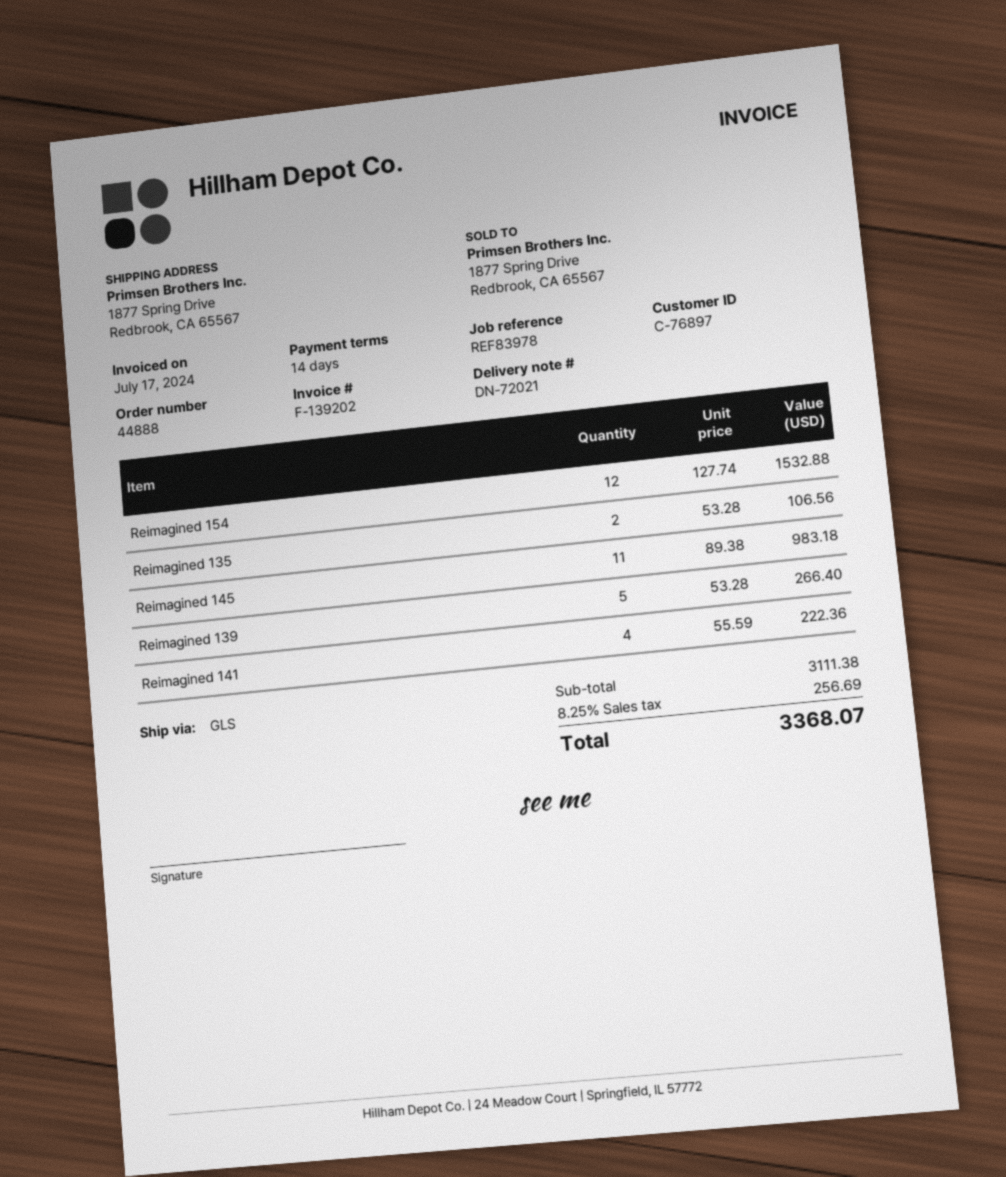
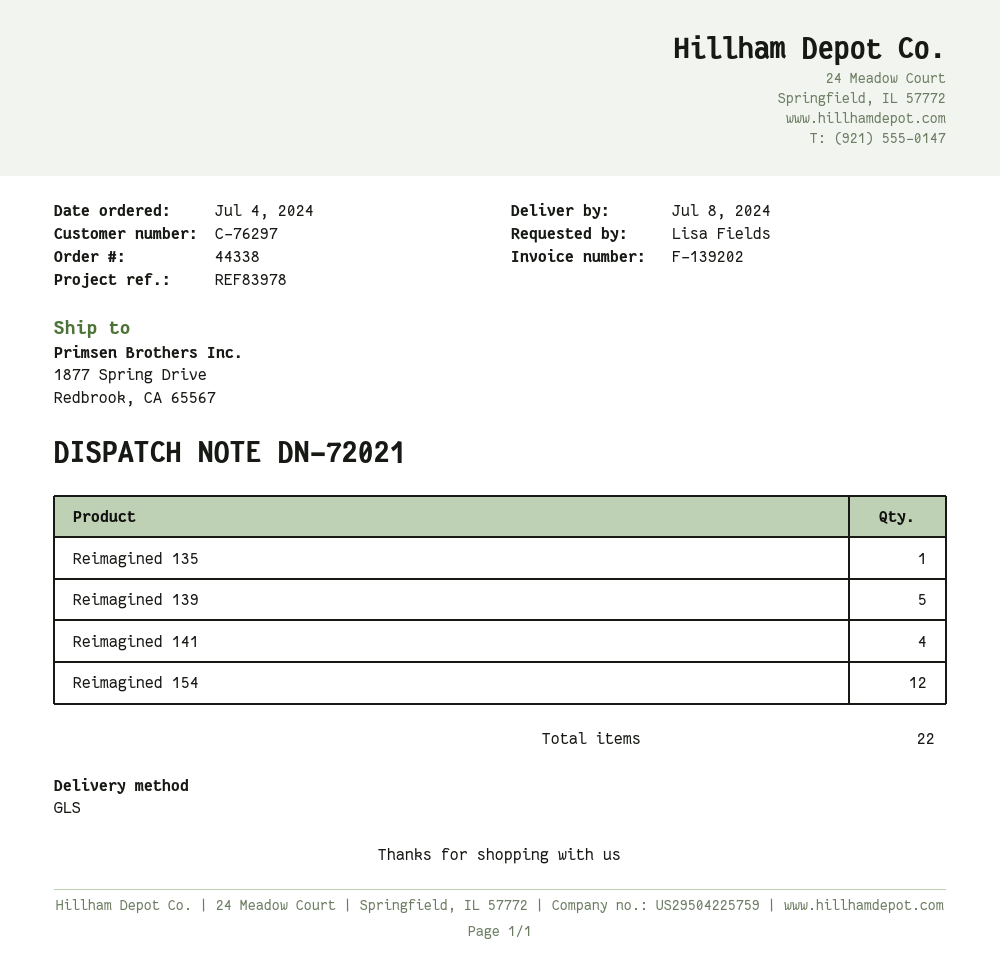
order number: 44888 -> 44338
customer number: C-76897 -> C-76297
Reimagined 135: 2 -> 1
Reimagined 145: 11 -> none

